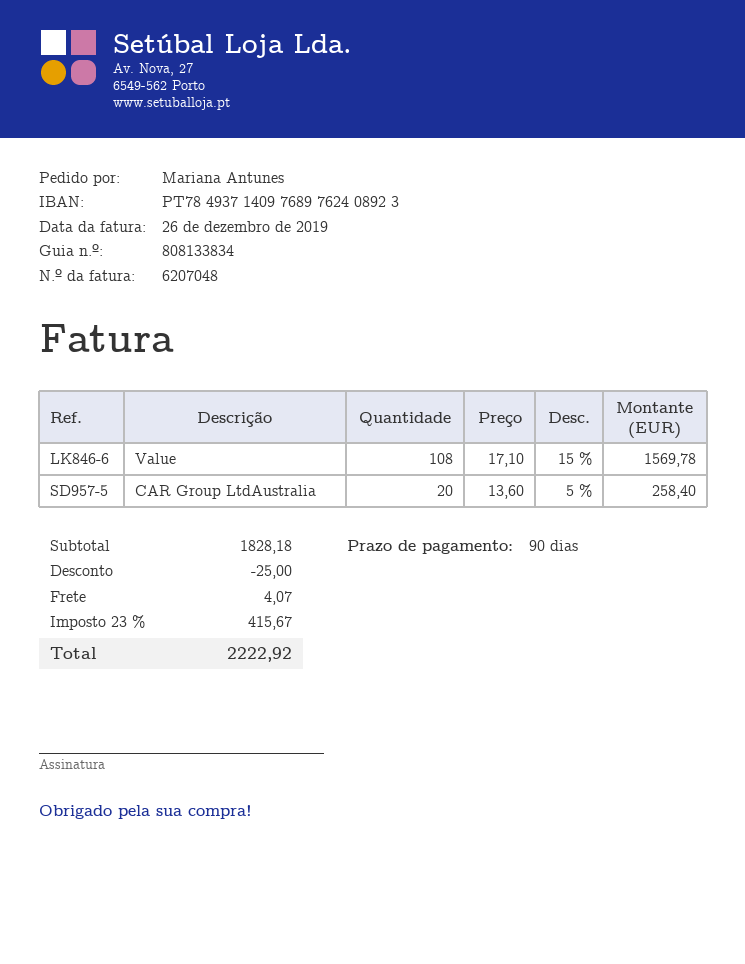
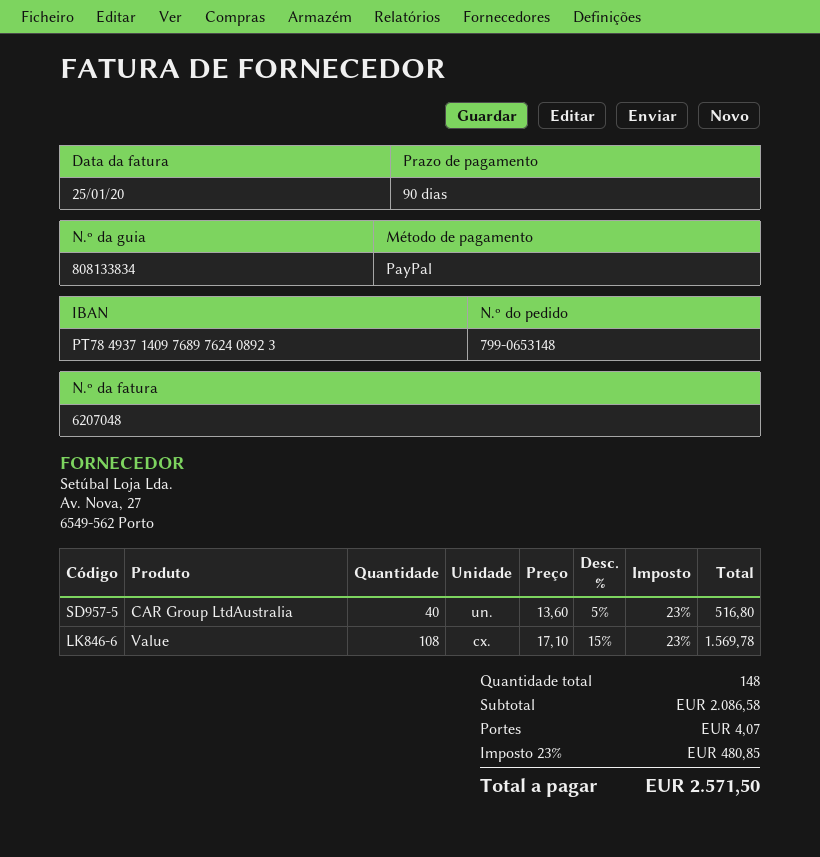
invoice date: 2019-12-26 -> 2020-01-25
CAR Group LtdAustralia: 20 x 13.60 - 5% = 258.40 -> 40 x 13.60 - 5% = 516.80
subtotal: 1828.18 -> 2086.58
discount: 25.00 -> none
tax: 23% = 415.67 -> 23% = 480.85
total: 2222.92 -> 2571.50

